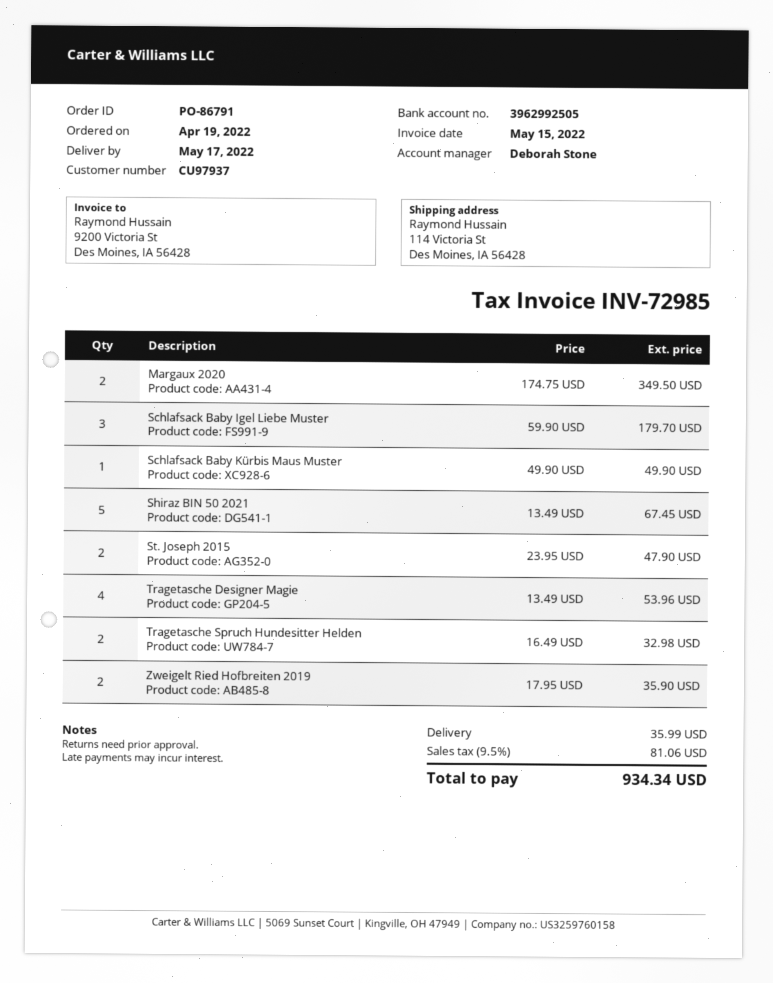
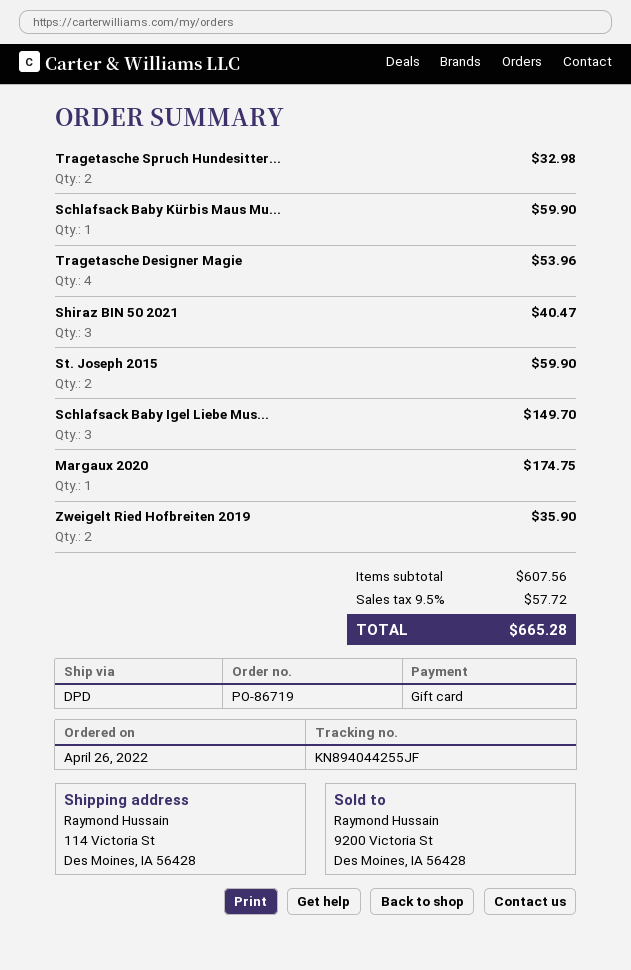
order number: PO-86791 -> PO-86719
order date: 2022-04-19 -> 2022-04-26
Margaux 2020: 2 for 349.50 -> 1 for 174.75
Schlafsack Baby Igel Liebe Muster: 3 for 179.70 -> 3 for 149.70
Schlafsack Baby Kürbis Maus Muster: 1 for 49.90 -> 1 for 59.90
Shiraz BIN 50 2021: 5 for 67.45 -> 3 for 40.47
St. Joseph 2015: 2 for 47.90 -> 2 for 59.90
shipping: 35.99 -> none
tax: 9.5% = 81.06 -> 9.5% = 57.72
total: 934.34 -> 665.28

